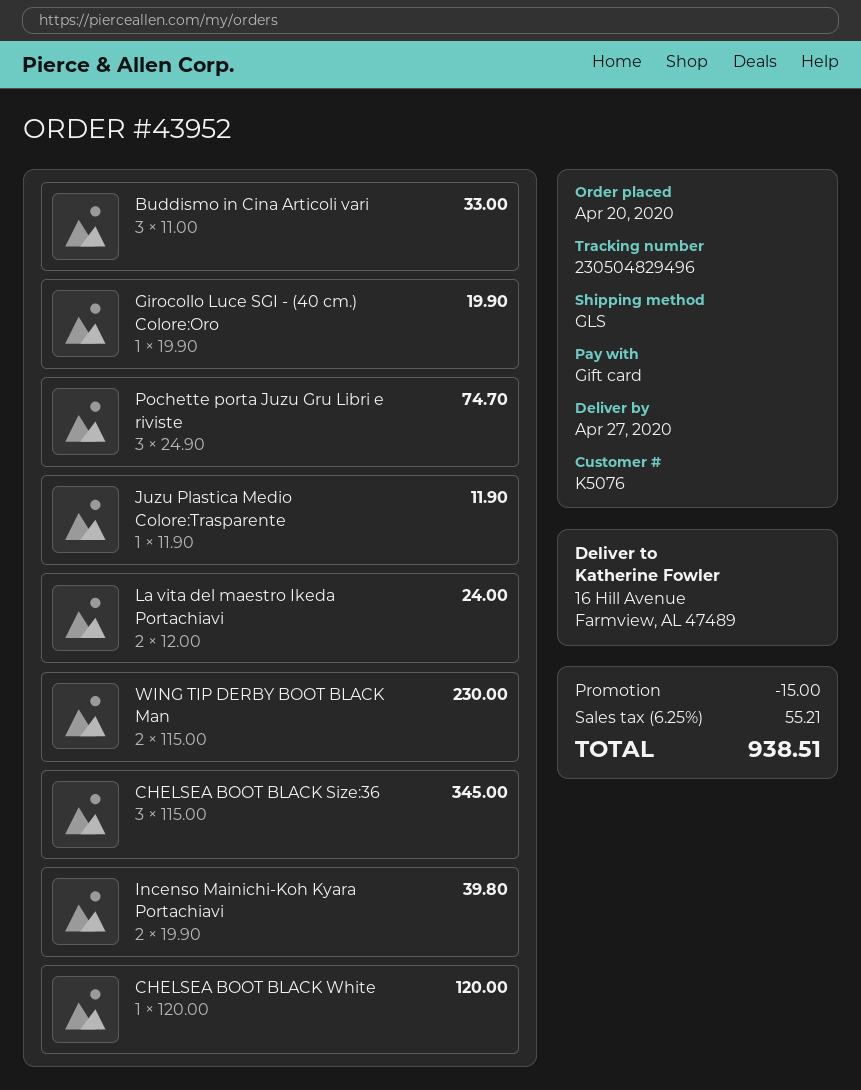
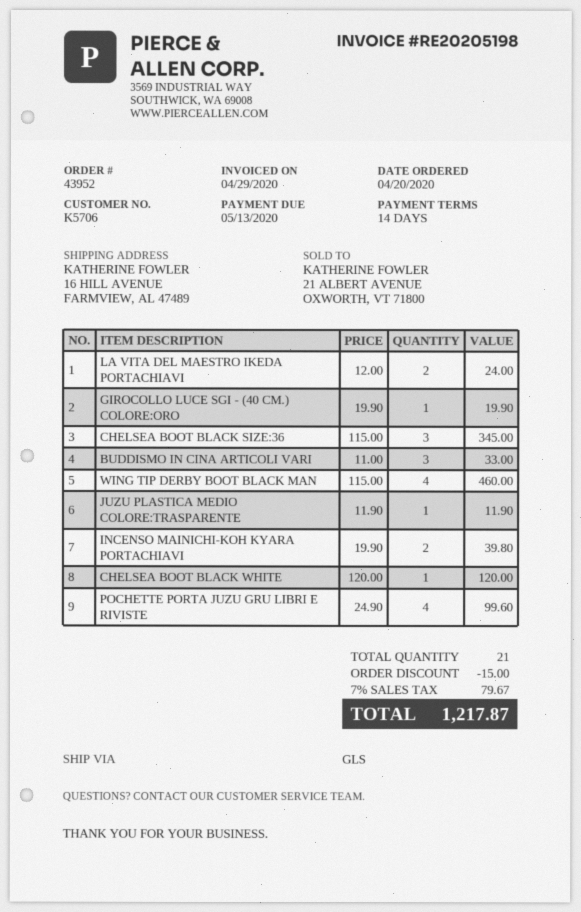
customer number: K5076 -> K5706
Pochette porta Juzu Gru Libri e riviste: 3 x 24.90 = 74.70 -> 4 x 24.90 = 99.60
WING TIP DERBY BOOT BLACK Man: 2 x 115.00 = 230.00 -> 4 x 115.00 = 460.00
tax: 6.25% = 55.21 -> 7% = 79.67
total: 938.51 -> 1217.87

